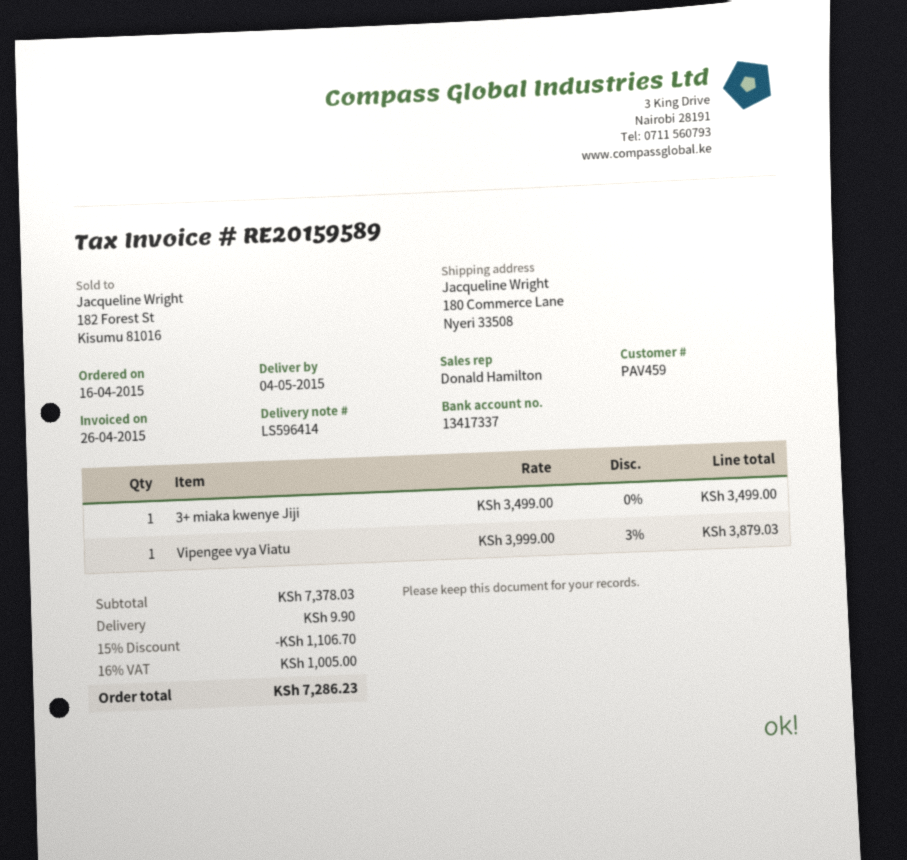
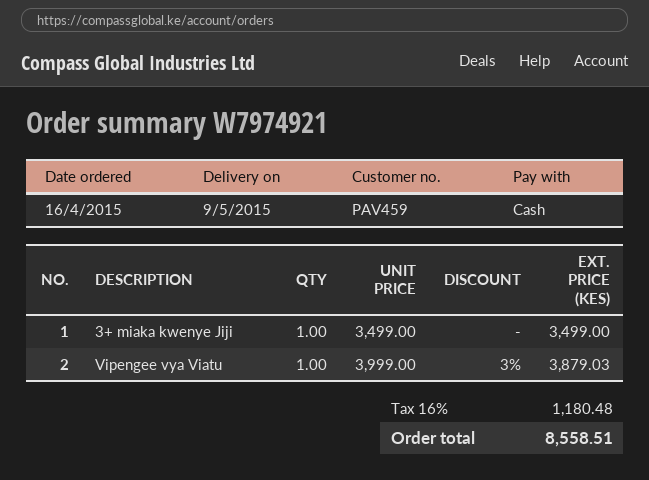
delivery date: 2015-05-04 -> 2015-05-09
discount: 15% = 1106.70 -> none
shipping: 9.90 -> none
tax: 16% = 1005.00 -> 16% = 1180.48
total: 7286.23 -> 8558.51

